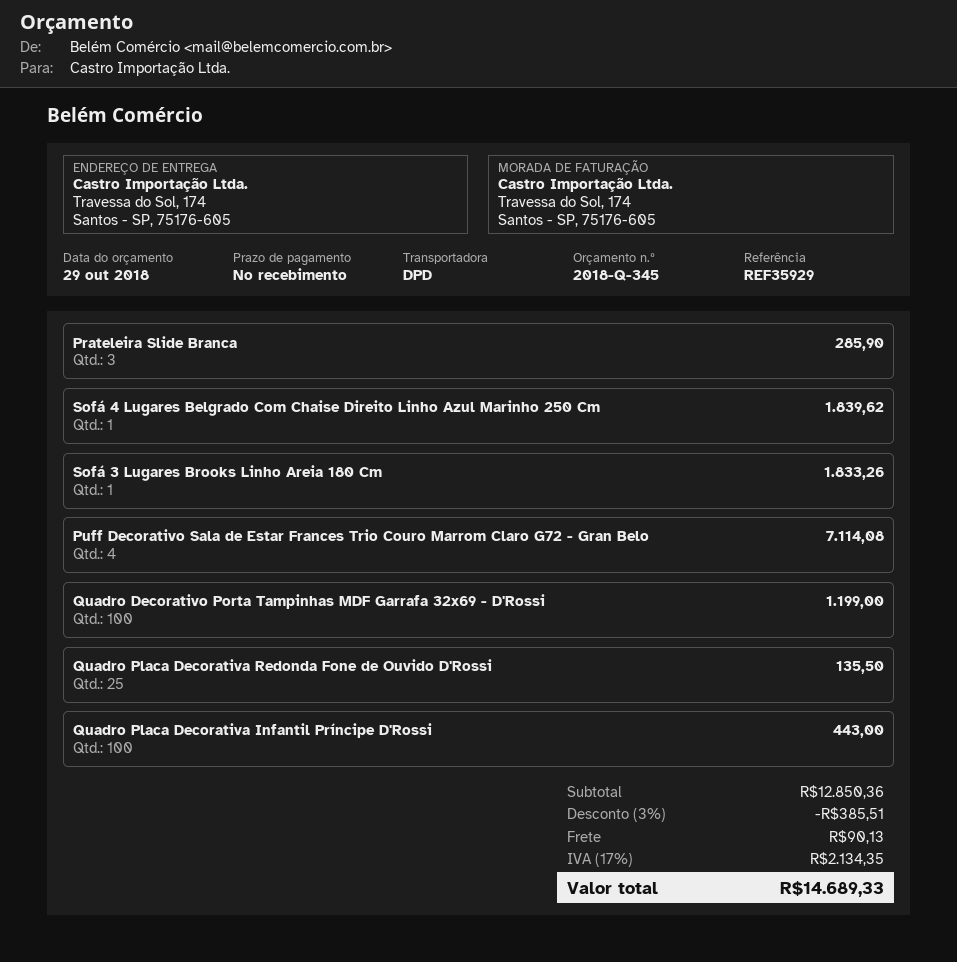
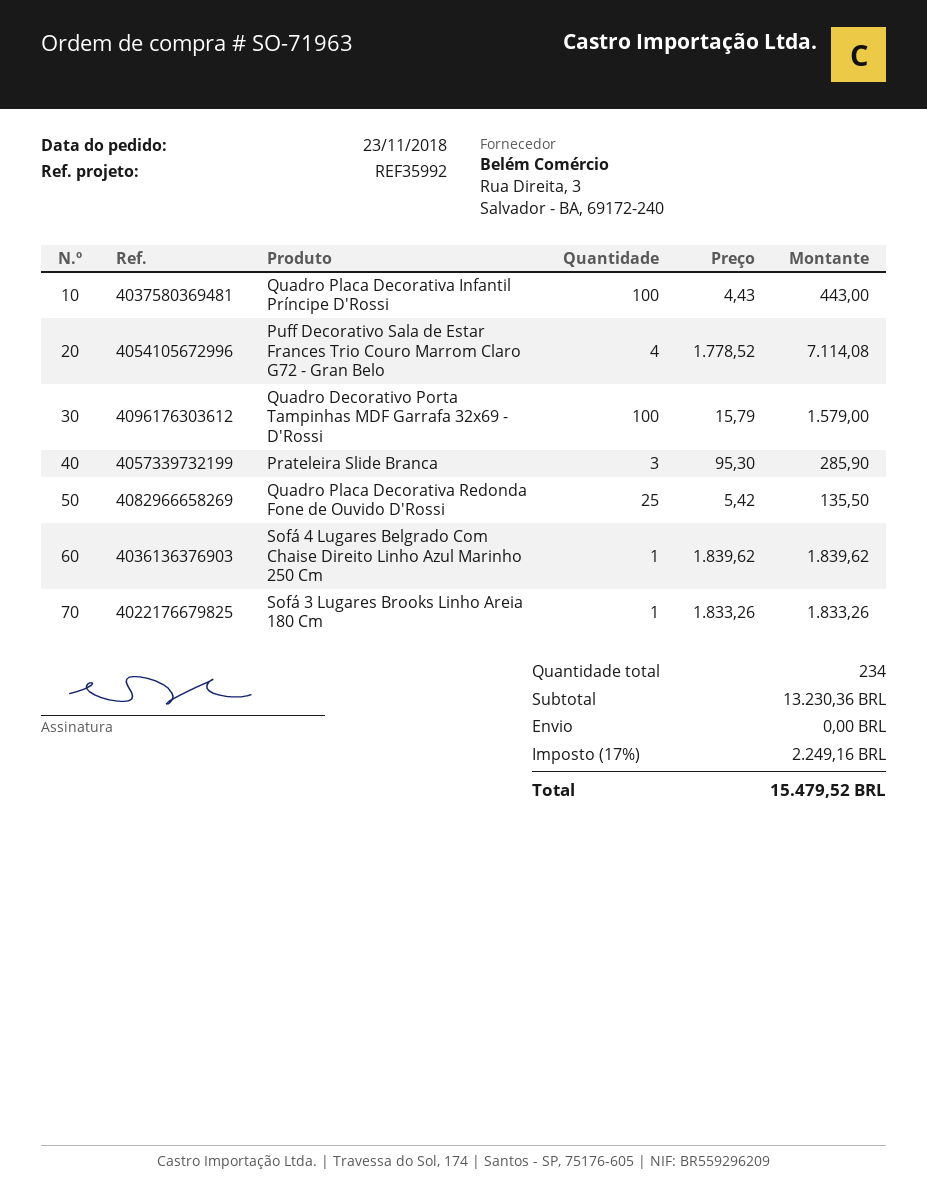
reference: REF35929 -> REF35992
Quadro Decorativo Porta Tampinhas MDF Garrafa 32x69 - D'Rossi: 100 for 1199.00 -> 100 for 1579.00
subtotal: 12850.36 -> 13230.36
discount: 3% = 385.51 -> none
shipping: 90.13 -> 0.00
tax: 17% = 2134.35 -> 17% = 2249.16
total: 14689.33 -> 15479.52

